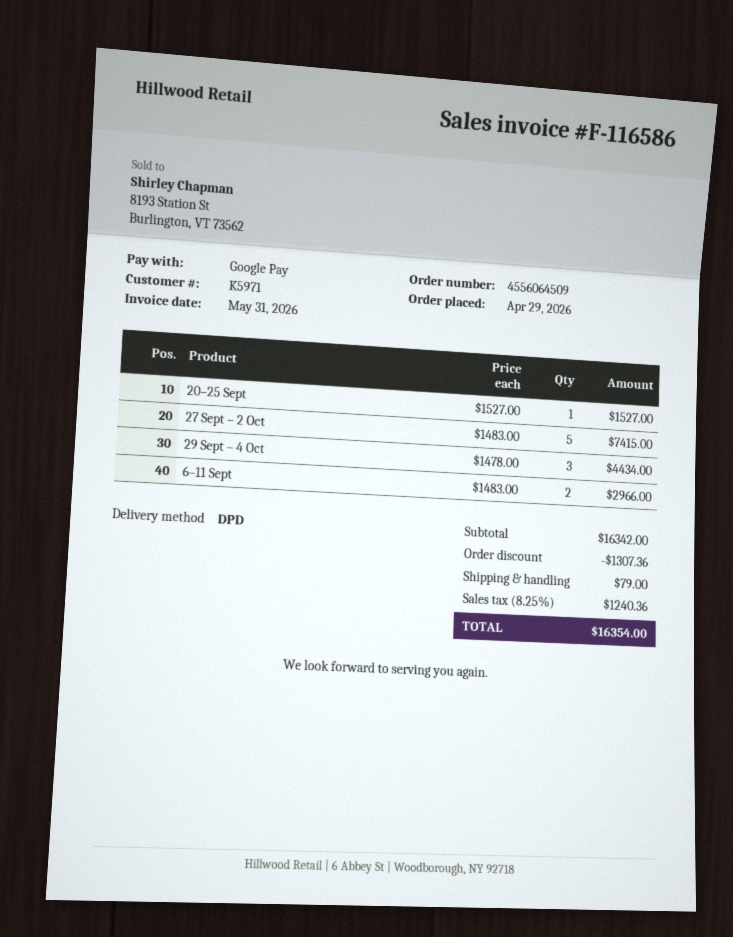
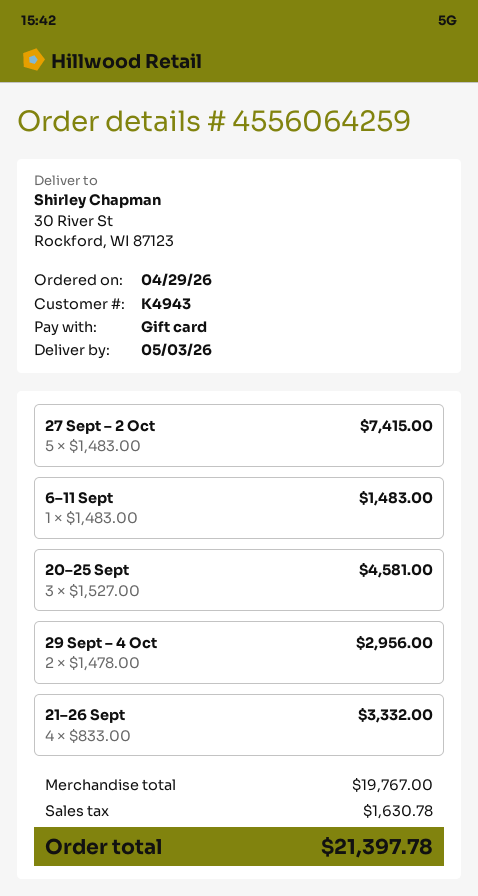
order number: 4556064509 -> 4556064259
customer number: K5971 -> K4943
payment method: Google Pay -> gift card
20–25 Sept: 1 x 1527.00 = 1527.00 -> 3 x 1527.00 = 4581.00
29 Sept – 4 Oct: 3 x 1478.00 = 4434.00 -> 2 x 1478.00 = 2956.00
6–11 Sept: 2 x 1483.00 = 2966.00 -> 1 x 1483.00 = 1483.00
21–26 Sept: none -> 4 x 833.00 = 3332.00
subtotal: 16342.00 -> 19767.00
discount: 1307.36 -> none
shipping: 79.00 -> none
tax: 1240.36 -> 1630.78
total: 16354.00 -> 21397.78

